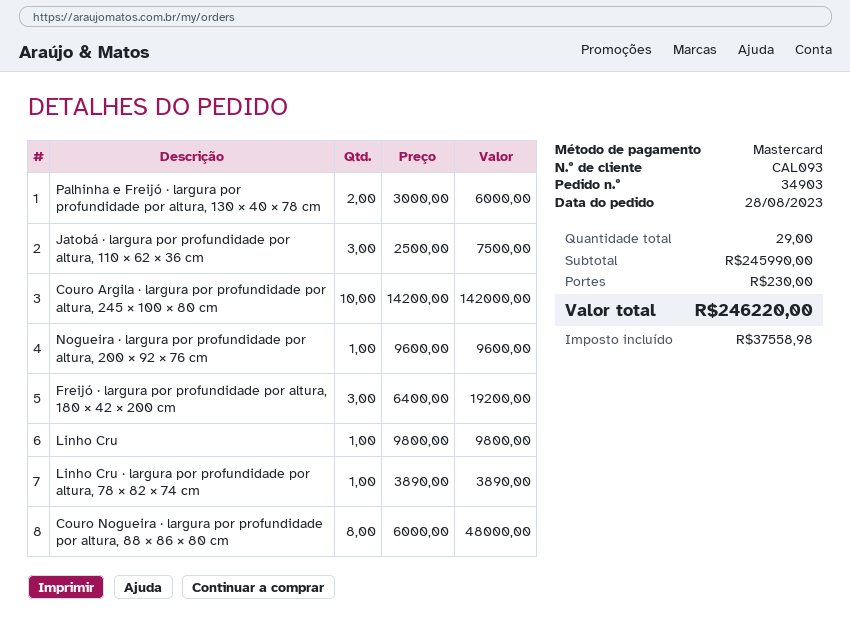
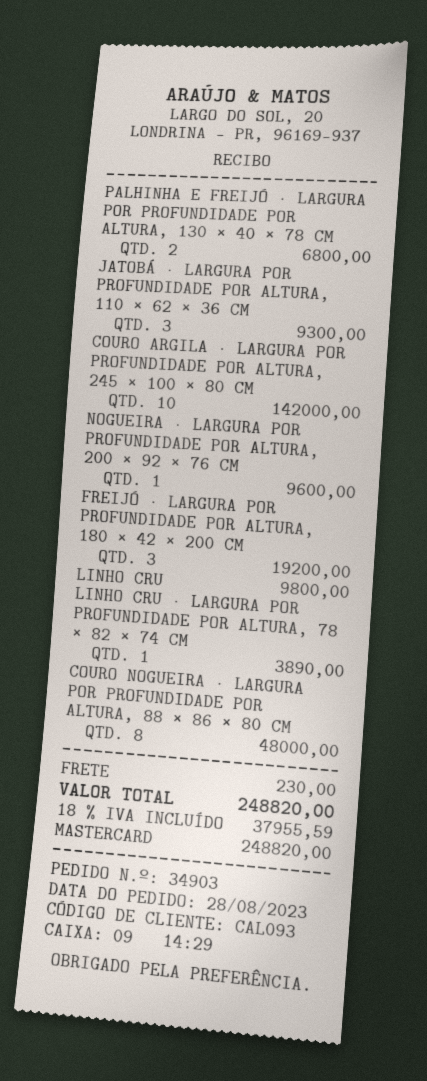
Palhinha e Freijó · largura por profundidade por altura, 130 × 40 × 78 cm: 2 for 6000.00 -> 2 for 6800.00
Jatobá · largura por profundidade por altura, 110 × 62 × 36 cm: 3 for 7500.00 -> 3 for 9300.00
tax: 37558.98 -> 37955.59
total: 246220.00 -> 248820.00

